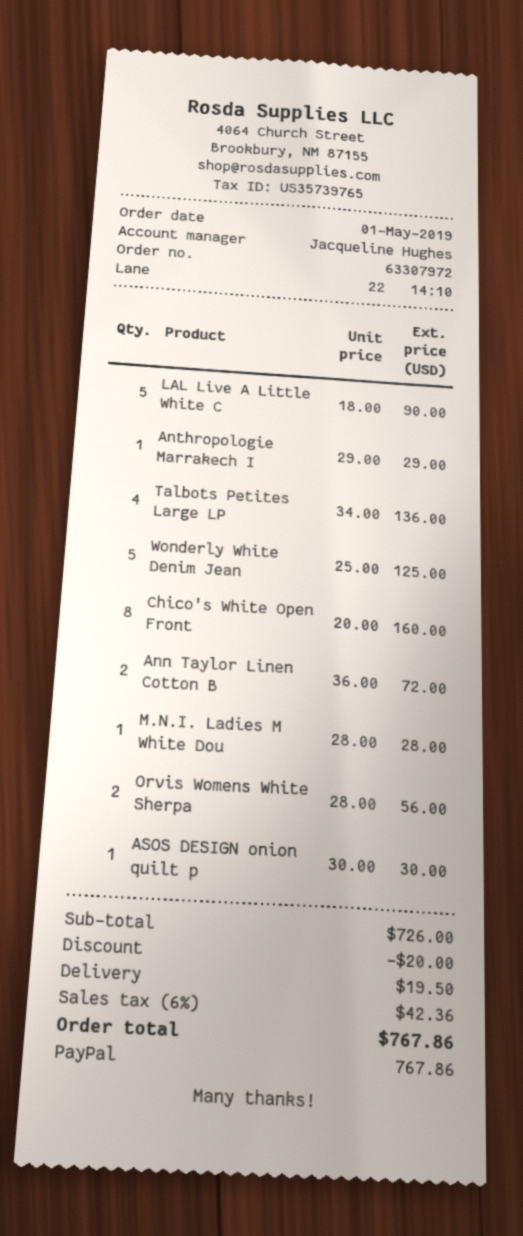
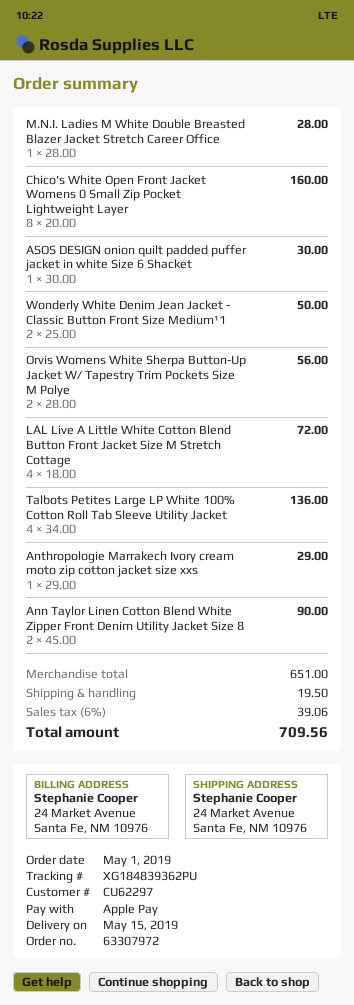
payment method: PayPal -> Apple Pay
LAL Live A Little White C: 5 x 18.00 = 90.00 -> 4 x 18.00 = 72.00
Wonderly White Denim Jean: 5 x 25.00 = 125.00 -> 2 x 25.00 = 50.00
Ann Taylor Linen Cotton B: 2 x 36.00 = 72.00 -> 2 x 45.00 = 90.00
subtotal: 726.00 -> 651.00
discount: 20.00 -> none
tax: 6% = 42.36 -> 6% = 39.06
total: 767.86 -> 709.56

